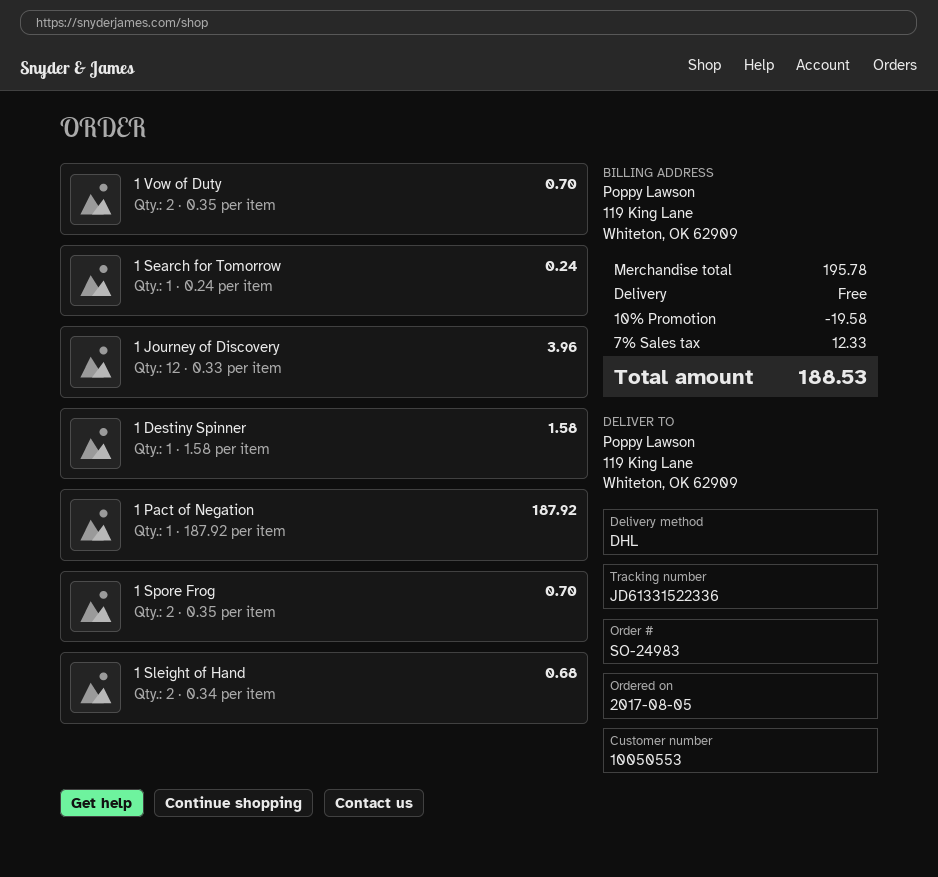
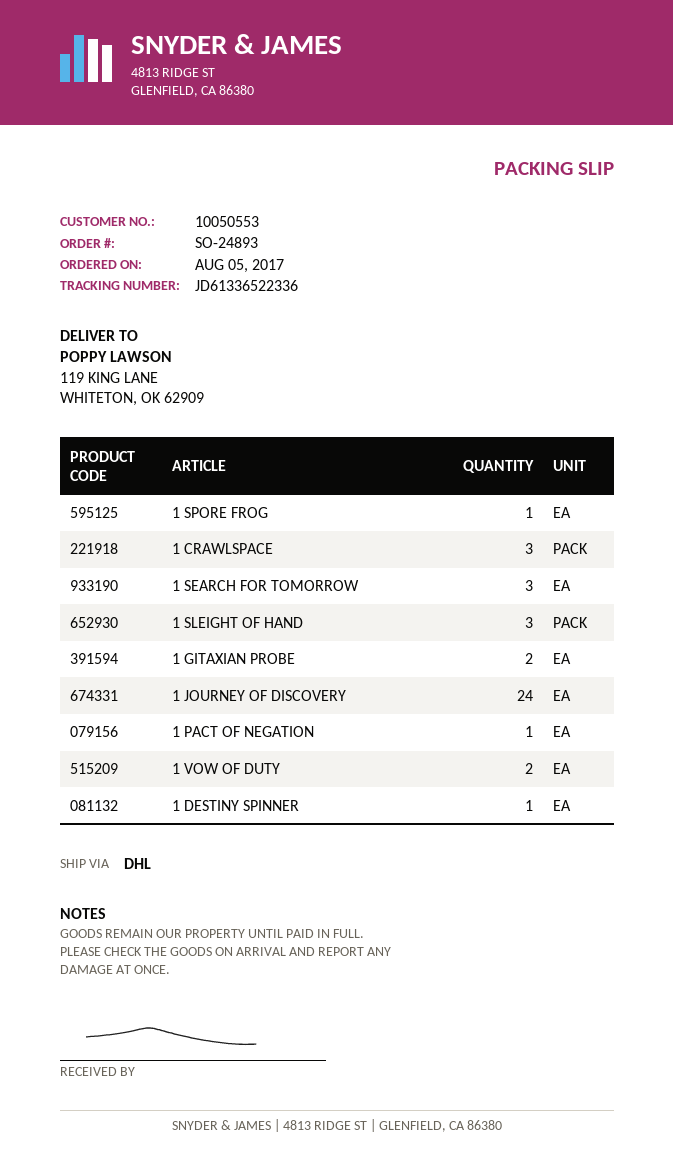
order number: SO-24983 -> SO-24893
tracking number: JD61331522336 -> JD61336522336
1 Search for Tomorrow: 1 -> 3
1 Journey of Discovery: 12 -> 24
1 Spore Frog: 2 -> 1
1 Sleight of Hand: 2 -> 3
1 CRAWLSPACE: none -> 3
1 GITAXIAN PROBE: none -> 2

